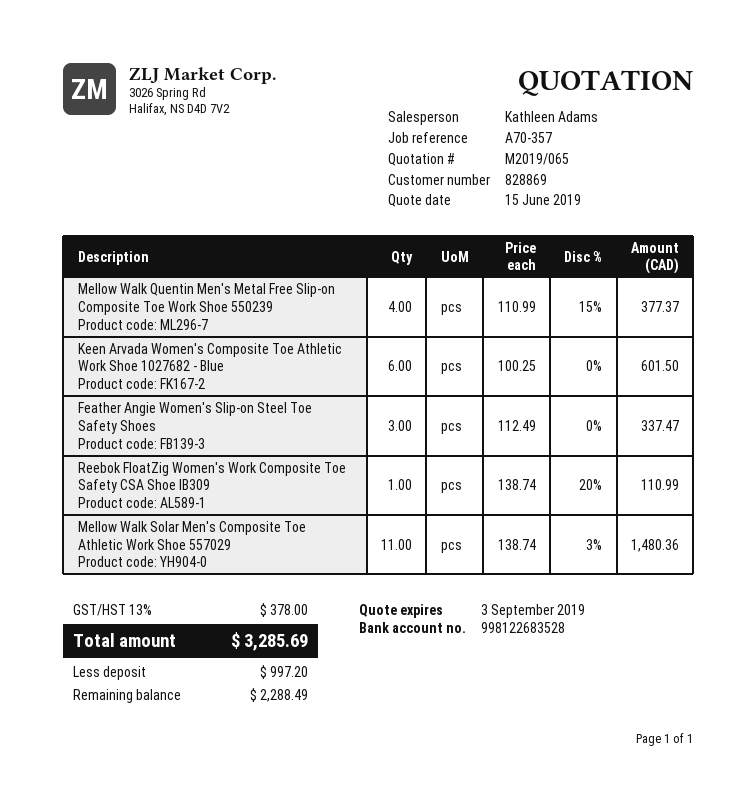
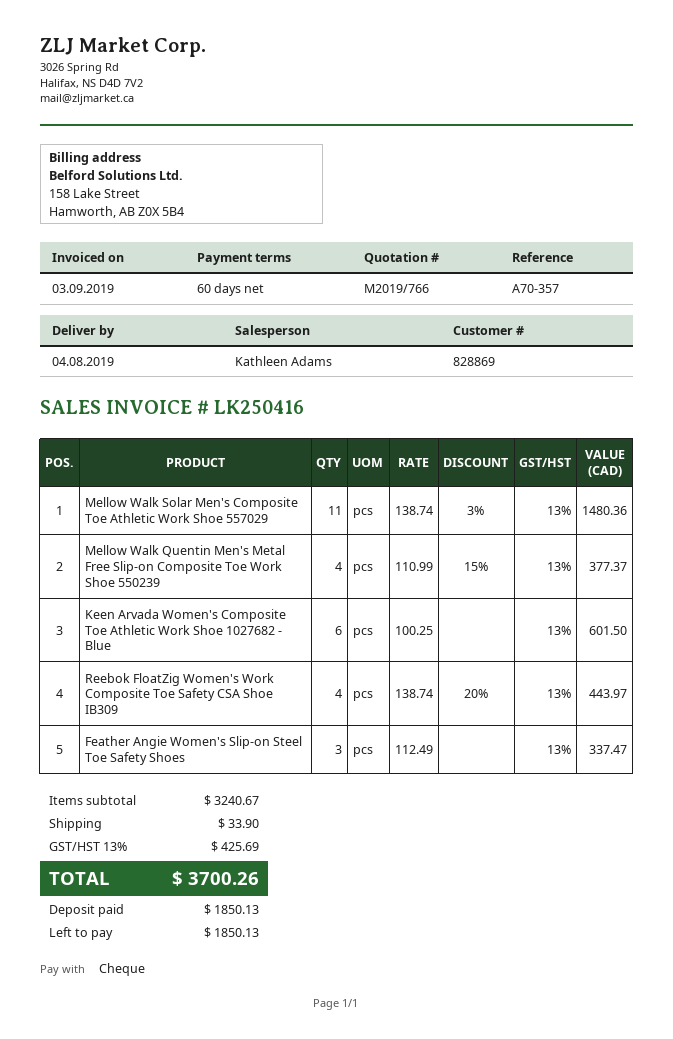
quote number: M2019/065 -> M2019/766
Reebok FloatZig Women's Work Composite Toe Safety CSA Shoe IB309: 1 x 138.74 - 20% = 110.99 -> 4 x 138.74 - 20% = 443.97
shipping: none -> 33.90
tax: 13% = 378.00 -> 13% = 425.69
total: 3285.69 -> 3700.26
deposit: 997.20 -> 1850.13
balance: 2288.49 -> 1850.13

